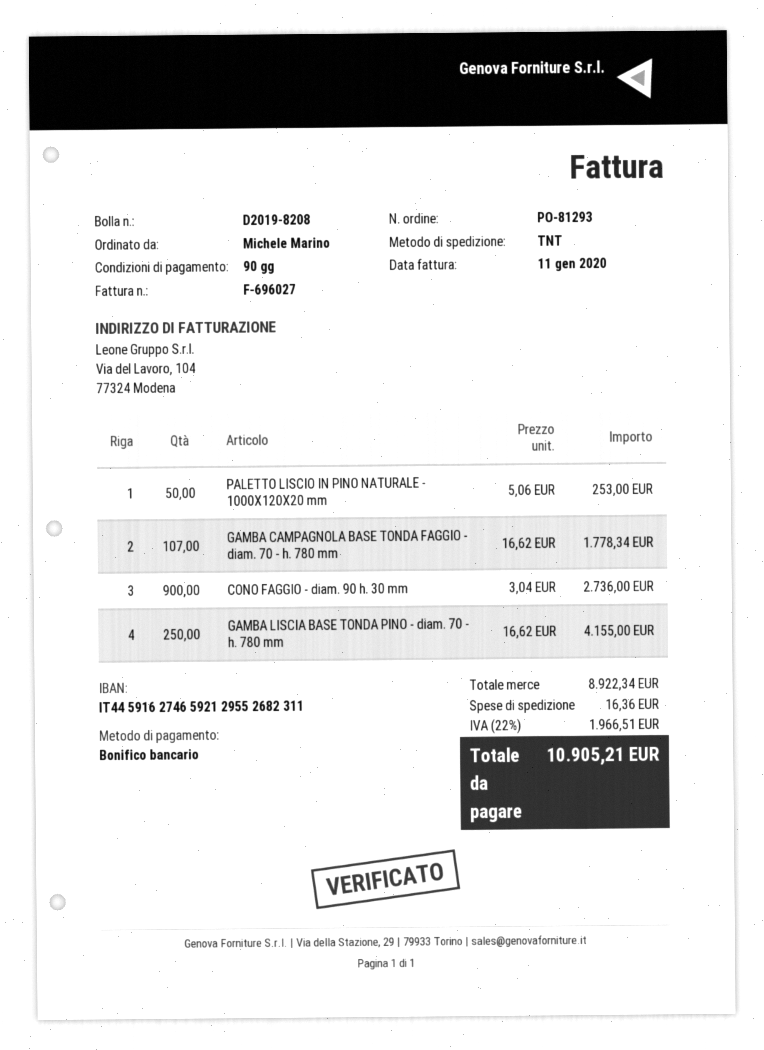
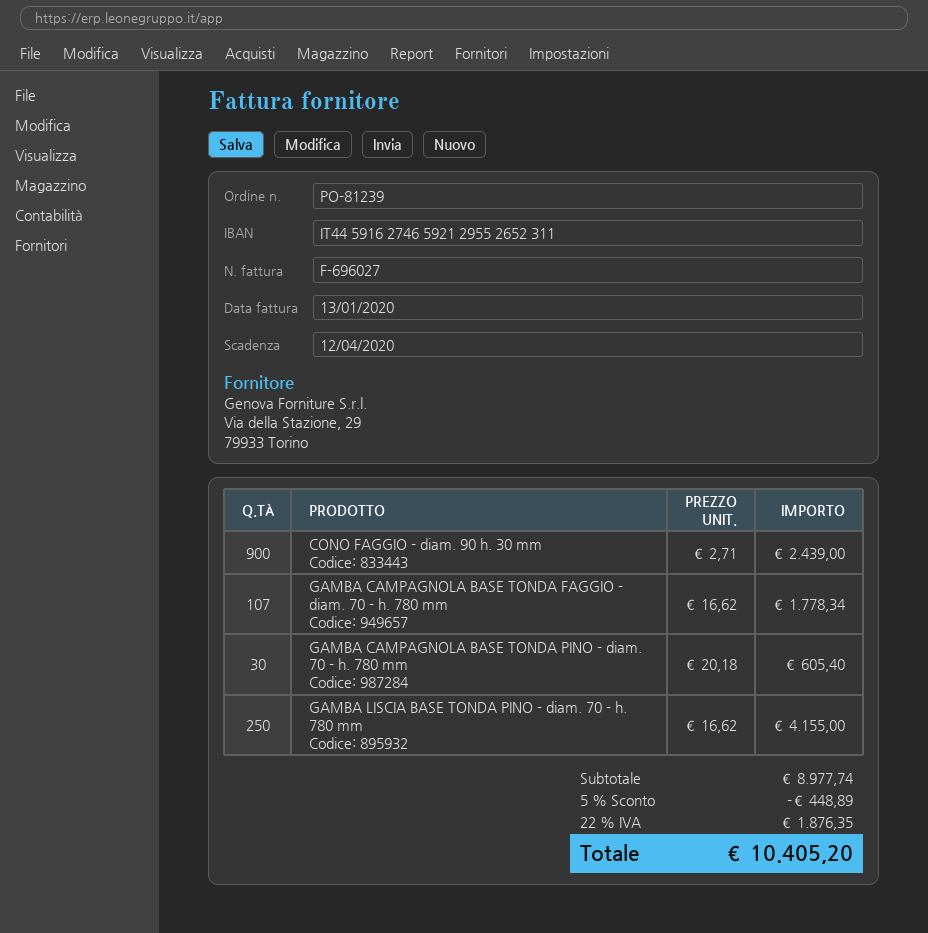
order number: PO-81293 -> PO-81239
invoice date: 2020-01-11 -> 2020-01-13
bank account: IT4459162746592129552682311 -> IT4459162746592129552652311
PALETTO LISCIO IN PINO NATURALE - 1000X120X20 mm: 50 x 5.06 = 253.00 -> none
CONO FAGGIO - diam. 90 h. 30 mm: 900 x 3.04 = 2736.00 -> 900 x 2.71 = 2439.00
GAMBA CAMPAGNOLA BASE TONDA PINO - diam. 70 - h. 780 mm: none -> 30 x 20.18 = 605.40
subtotal: 8922.34 -> 8977.74
discount: none -> 5% = 448.89
shipping: 16.36 -> none
tax: 22% = 1966.51 -> 22% = 1876.35
total: 10905.21 -> 10405.20

